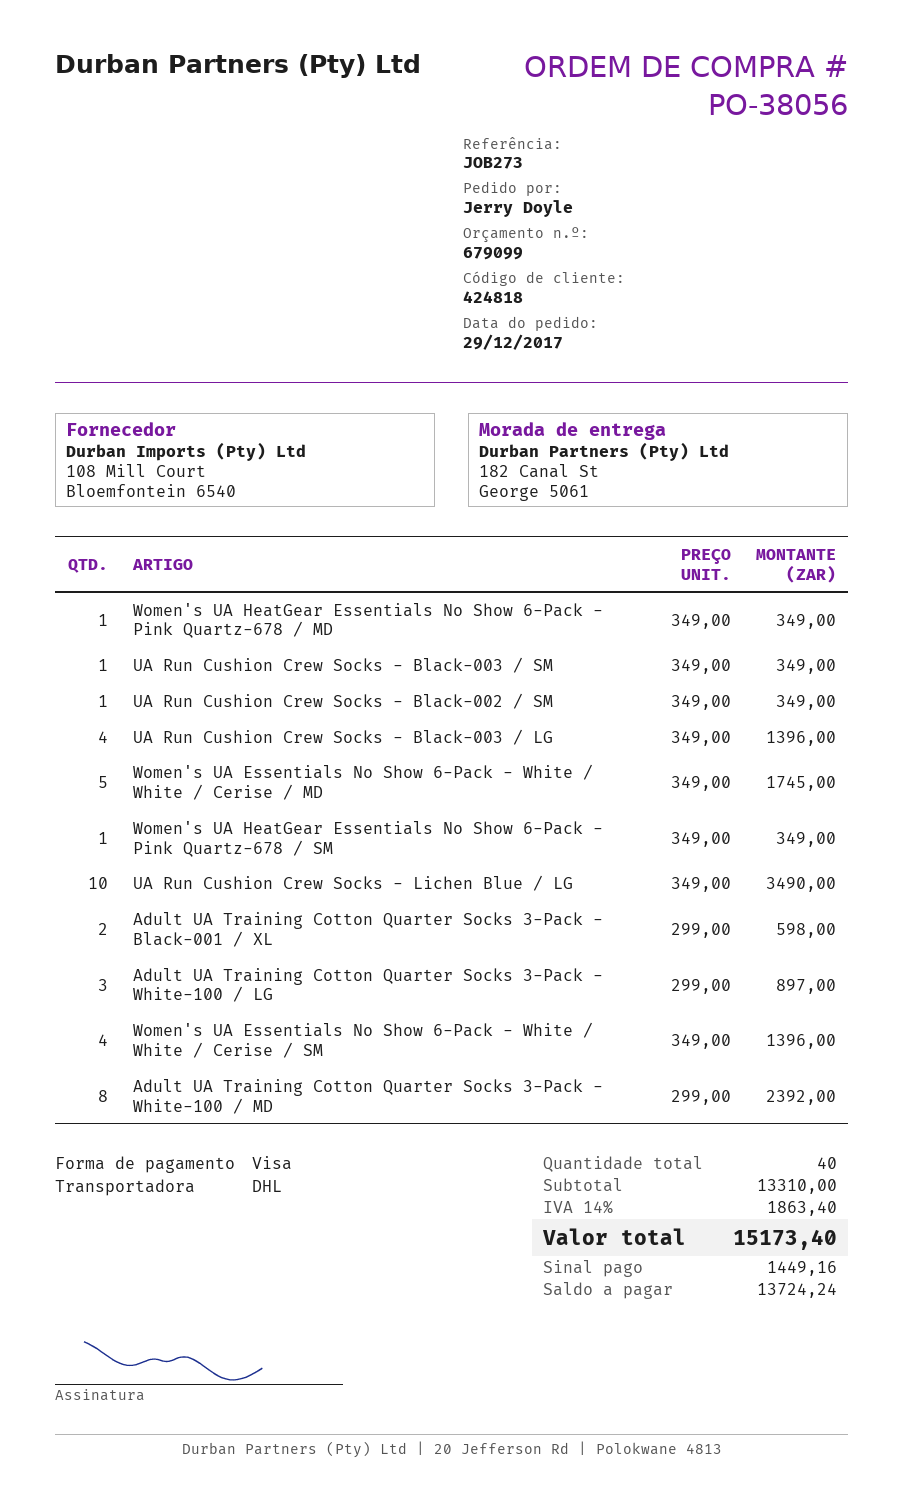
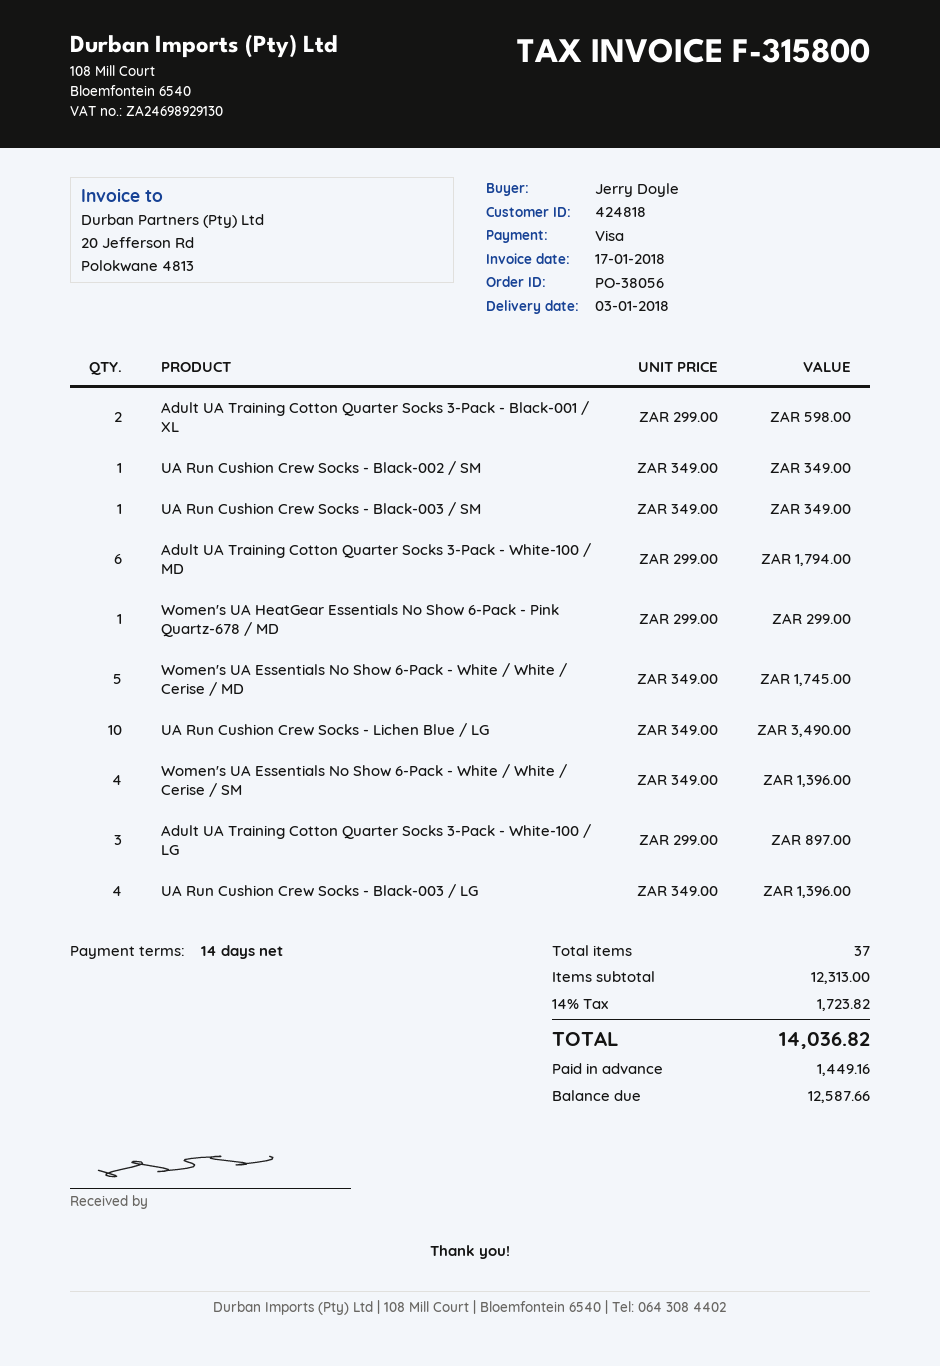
Women's UA HeatGear Essentials No Show 6-Pack - Pink Quartz-678 / MD: 1 x 349.00 = 349.00 -> 1 x 299.00 = 299.00
Women's UA HeatGear Essentials No Show 6-Pack - Pink Quartz-678 / SM: 1 x 349.00 = 349.00 -> none
Adult UA Training Cotton Quarter Socks 3-Pack - White-100 / MD: 8 x 299.00 = 2392.00 -> 6 x 299.00 = 1794.00
total quantity: 40 -> 37
subtotal: 13310.00 -> 12313.00
tax: 14% = 1863.40 -> 14% = 1723.82
total: 15173.40 -> 14036.82
balance: 13724.24 -> 12587.66

